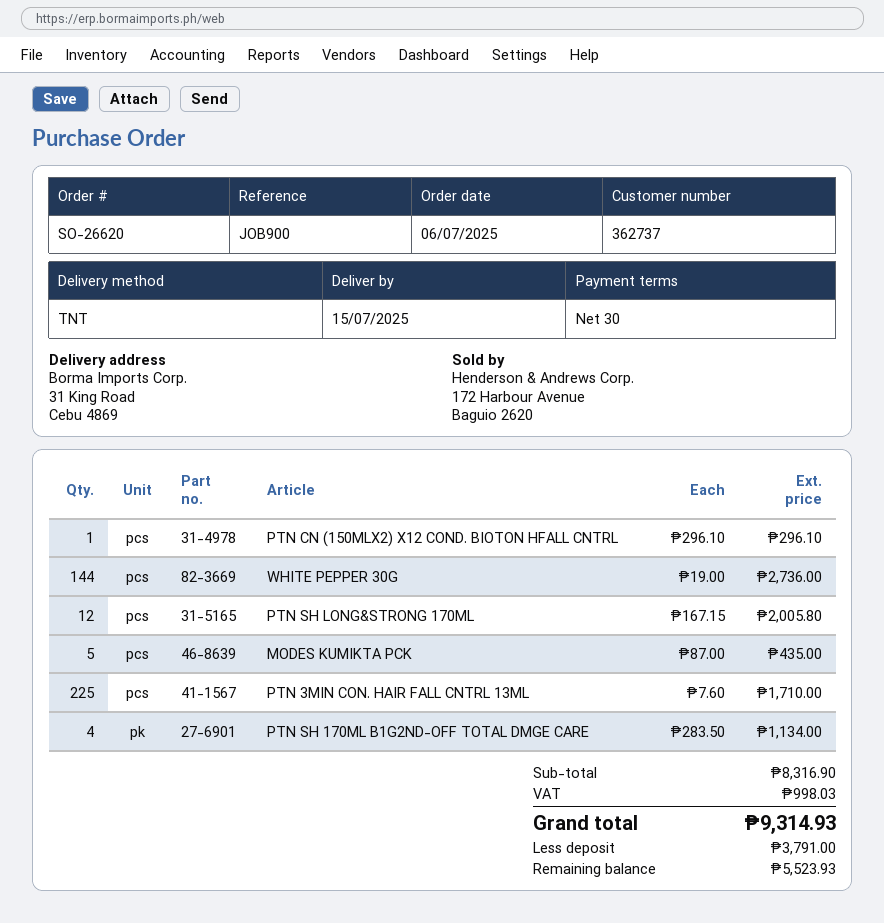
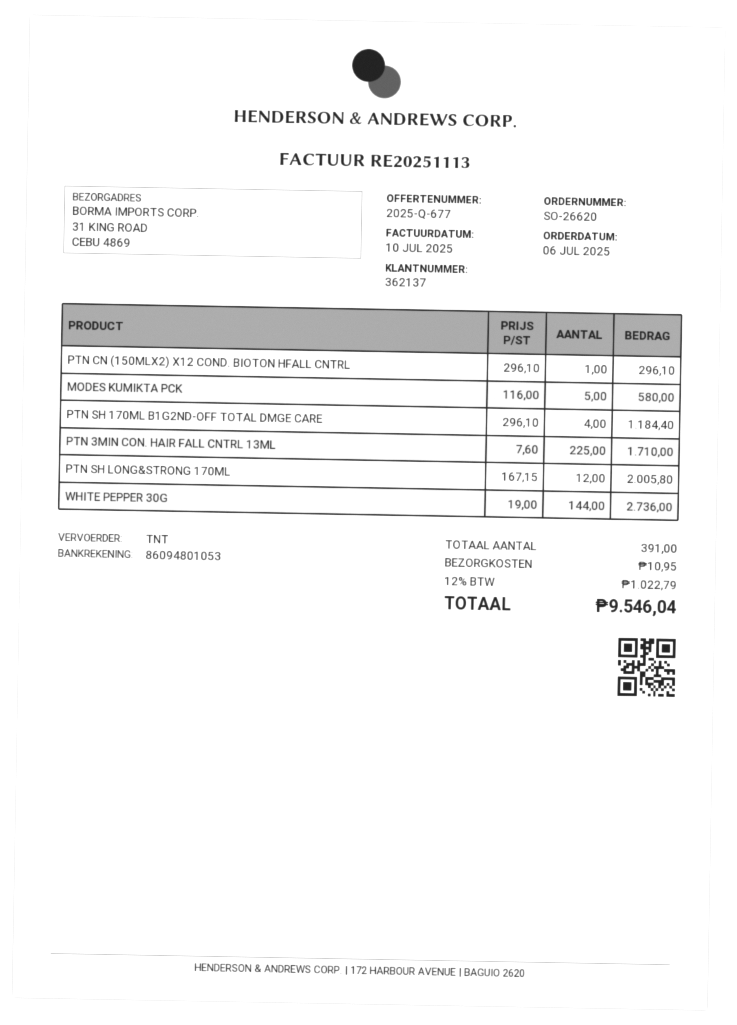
customer number: 362737 -> 362137
MODES KUMIKTA PCK: 5 x 87.00 = 435.00 -> 5 x 116.00 = 580.00
PTN SH 170ML B1G2ND-OFF TOTAL DMGE CARE: 4 x 283.50 = 1134.00 -> 4 x 296.10 = 1184.40
shipping: none -> 10.95
tax: 998.03 -> 1022.79
total: 9314.93 -> 9546.04

